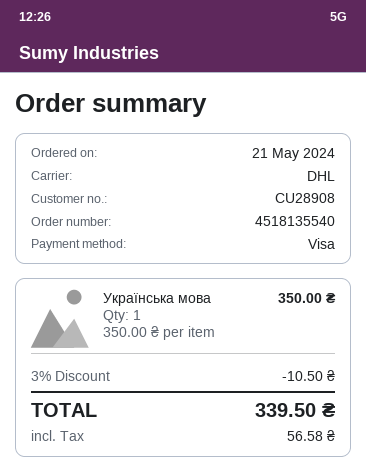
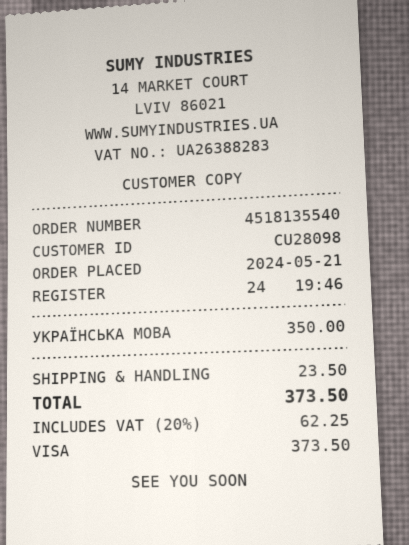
customer number: CU28908 -> CU28098
discount: 3% = 10.50 -> none
shipping: none -> 23.50
tax: 56.58 -> 62.25
total: 339.50 -> 373.50

